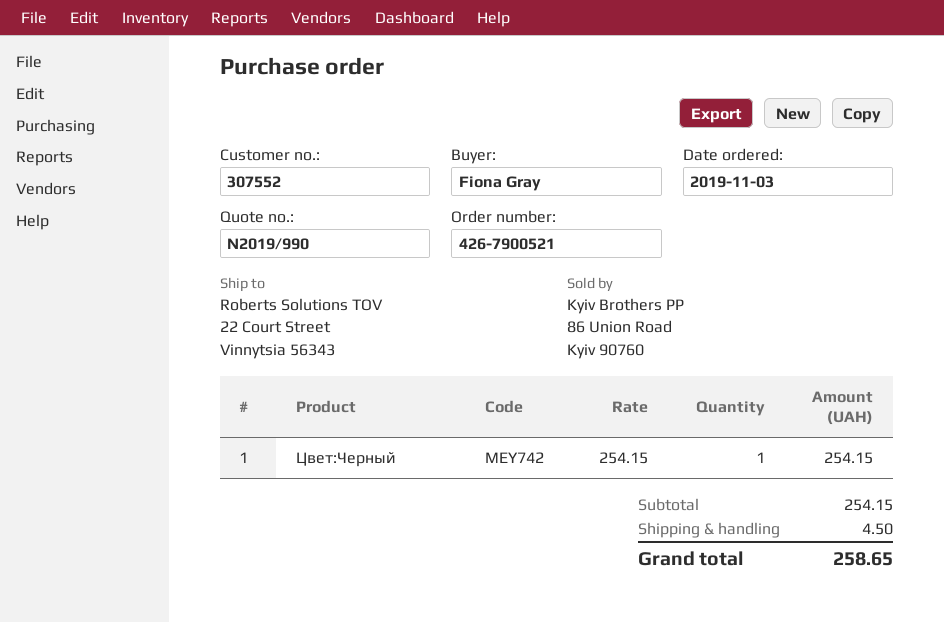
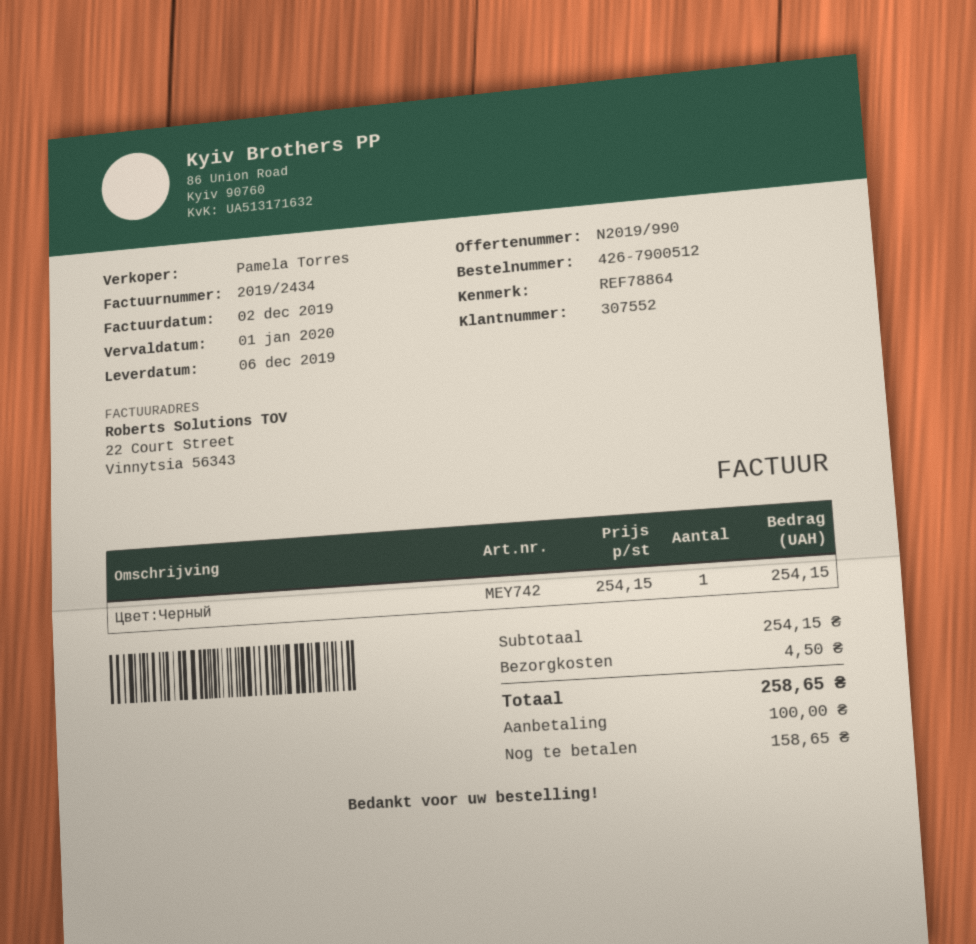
order number: 426-7900521 -> 426-7900512

